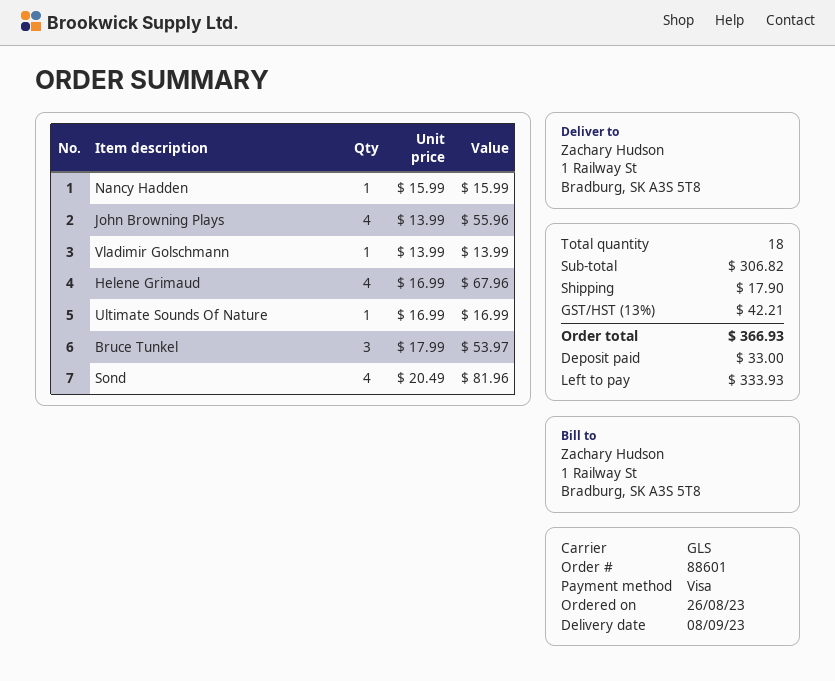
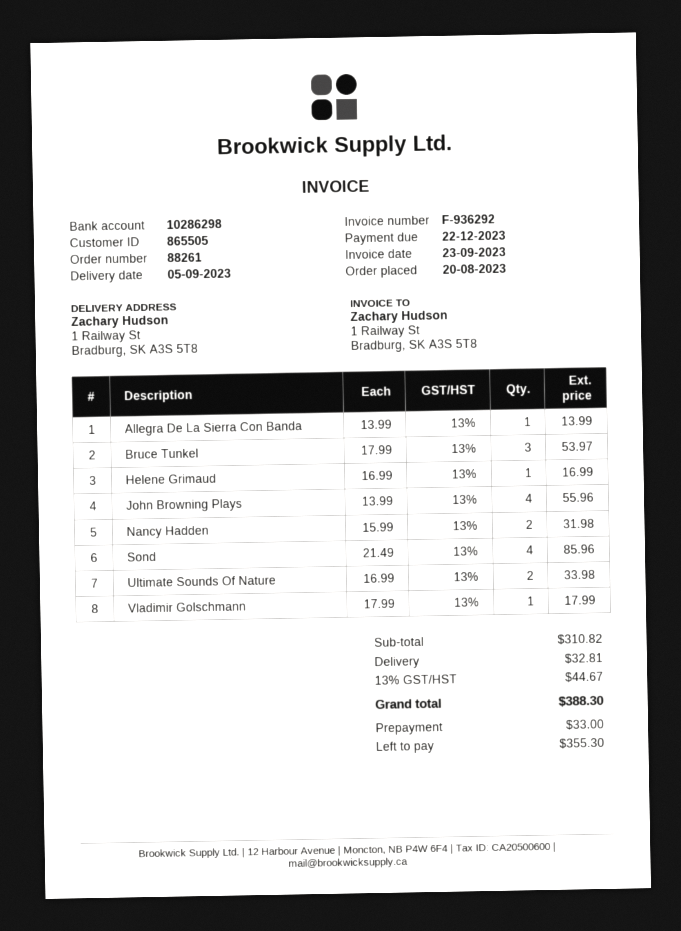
order number: 88601 -> 88261
order date: 2023-08-26 -> 2023-08-20
delivery date: 2023-09-08 -> 2023-09-05
Nancy Hadden: 1 x 15.99 = 15.99 -> 2 x 15.99 = 31.98
Vladimir Golschmann: 1 x 13.99 = 13.99 -> 1 x 17.99 = 17.99
Helene Grimaud: 4 x 16.99 = 67.96 -> 1 x 16.99 = 16.99
Ultimate Sounds Of Nature: 1 x 16.99 = 16.99 -> 2 x 16.99 = 33.98
Sond: 4 x 20.49 = 81.96 -> 4 x 21.49 = 85.96
Allegra De La Sierra Con Banda: none -> 1 x 13.99 = 13.99
subtotal: 306.82 -> 310.82
shipping: 17.90 -> 32.81
tax: 13% = 42.21 -> 13% = 44.67
total: 366.93 -> 388.30
balance: 333.93 -> 355.30

